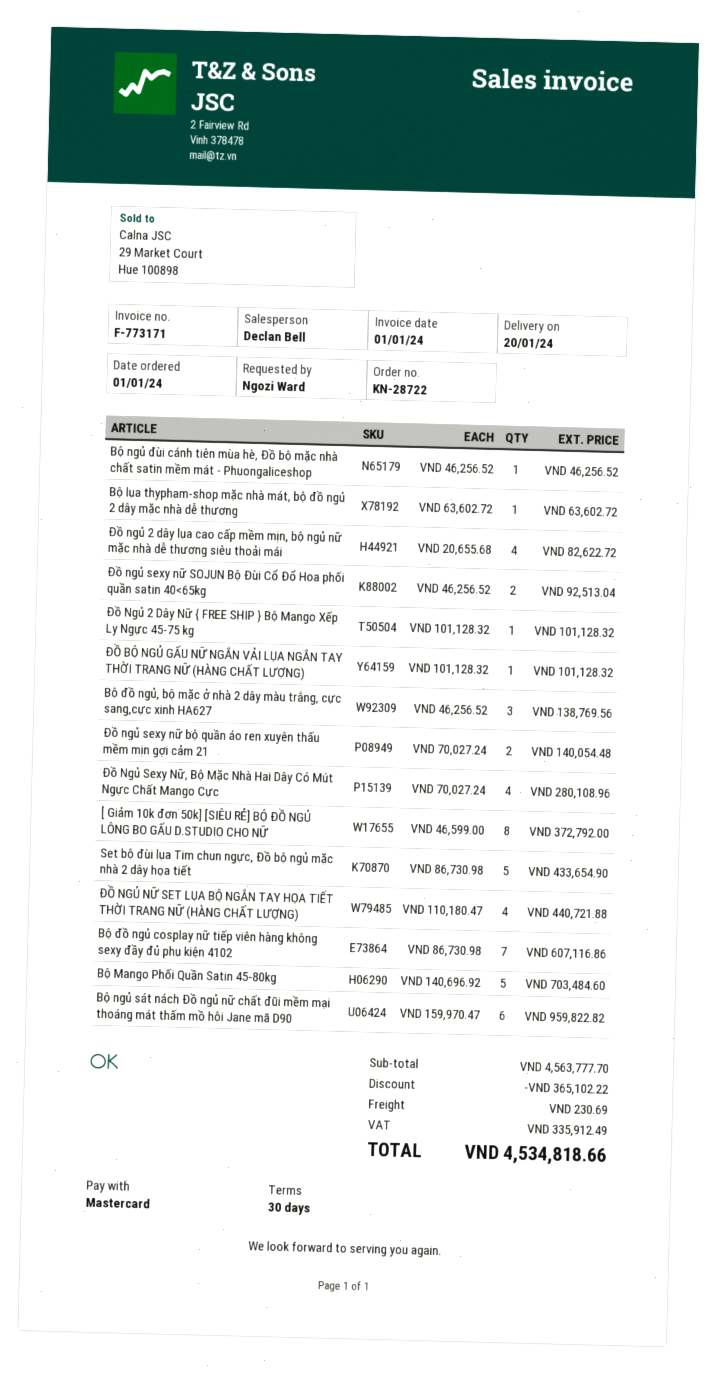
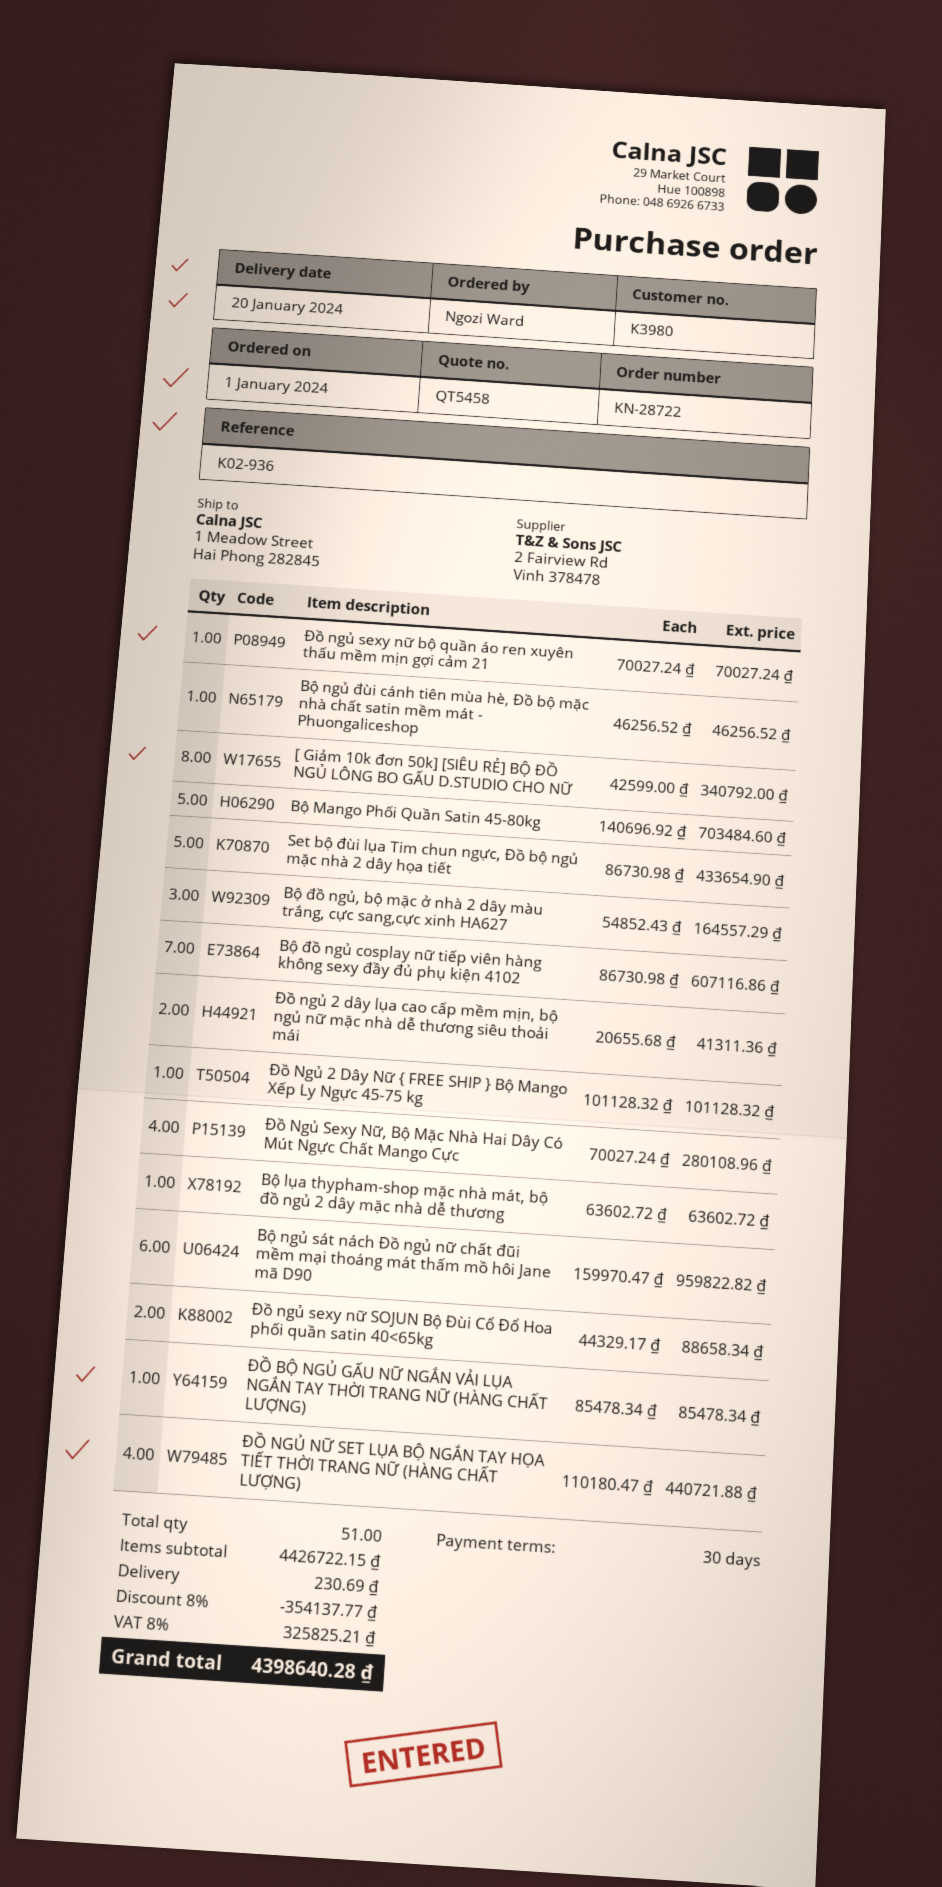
Đồ ngủ 2 dây lụa cao cấp mềm mịn, bộ ngủ nữ mặc nhà dễ thương siêu thoải mái: 4 x 20655.68 = 82622.72 -> 2 x 20655.68 = 41311.36
Đồ ngủ sexy nữ SOJUN Bộ Đùi Cổ Đổ Hoa phối quần satin 40<65kg: 2 x 46256.52 = 92513.04 -> 2 x 44329.17 = 88658.34
ĐỒ BỘ NGỦ GẤU NỮ NGẮN VẢI LỤA NGẮN TAY THỜI TRANG NỮ (HÀNG CHẤT LƯỢNG): 1 x 101128.32 = 101128.32 -> 1 x 85478.34 = 85478.34
Bộ đồ ngủ, bộ mặc ở nhà 2 dây màu trắng, cực sang,cực xinh HA627: 3 x 46256.52 = 138769.56 -> 3 x 54852.43 = 164557.29
Đồ ngủ sexy nữ bộ quần áo ren xuyên thấu mềm mịn gợi cảm 21: 2 x 70027.24 = 140054.48 -> 1 x 70027.24 = 70027.24
[ Giảm 10k đơn 50k] [SIÊU RẺ] BỘ ĐỒ NGỦ LÔNG BO GẤU D.STUDIO CHO NỮ: 8 x 46599.00 = 372792.00 -> 8 x 42599.00 = 340792.00
subtotal: 4563777.70 -> 4426722.15
discount: 365102.22 -> 354137.77
tax: 335912.49 -> 325825.21
total: 4534818.66 -> 4398640.28

